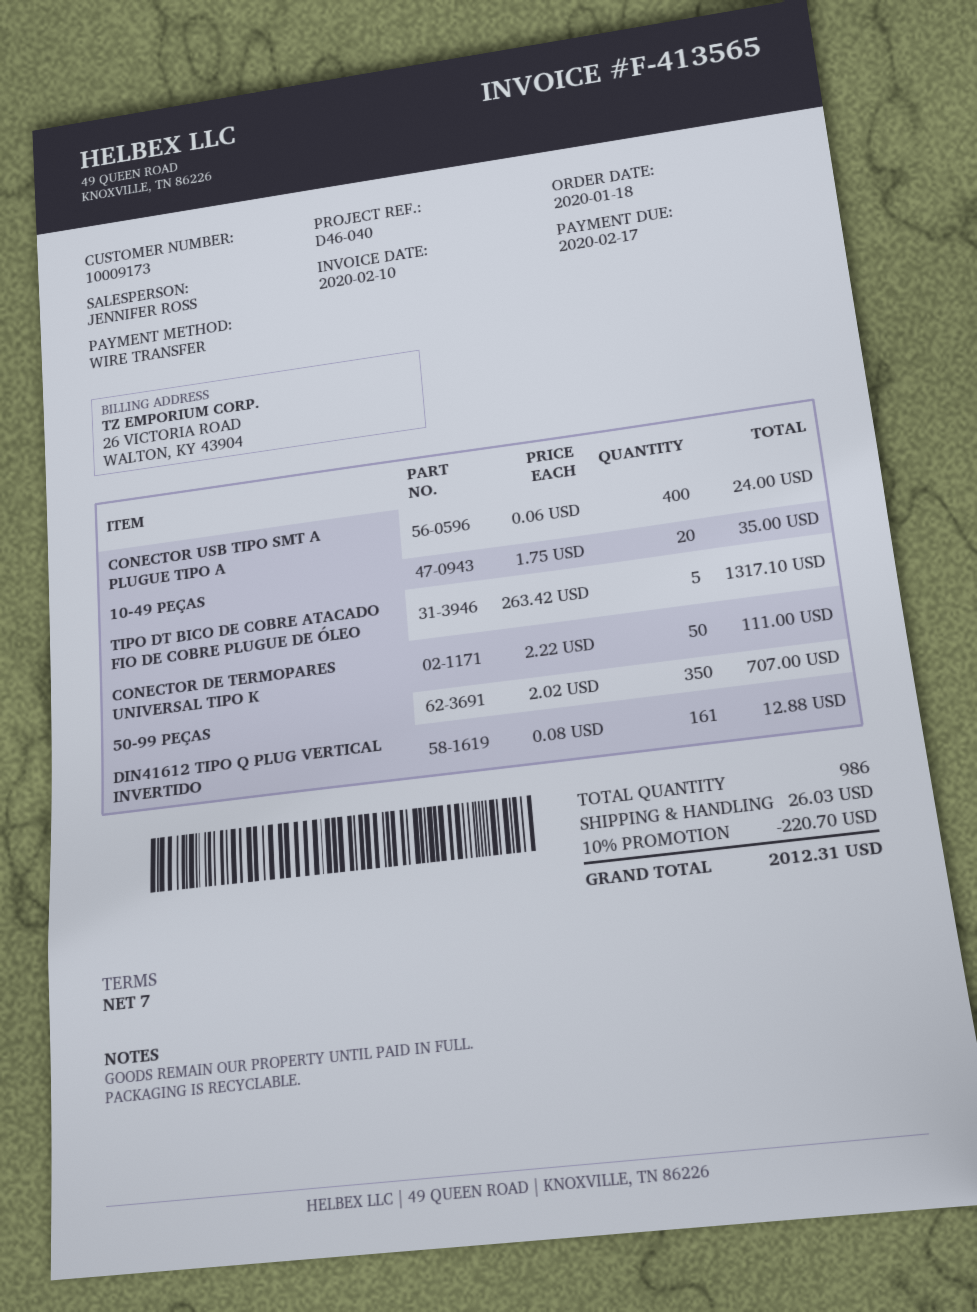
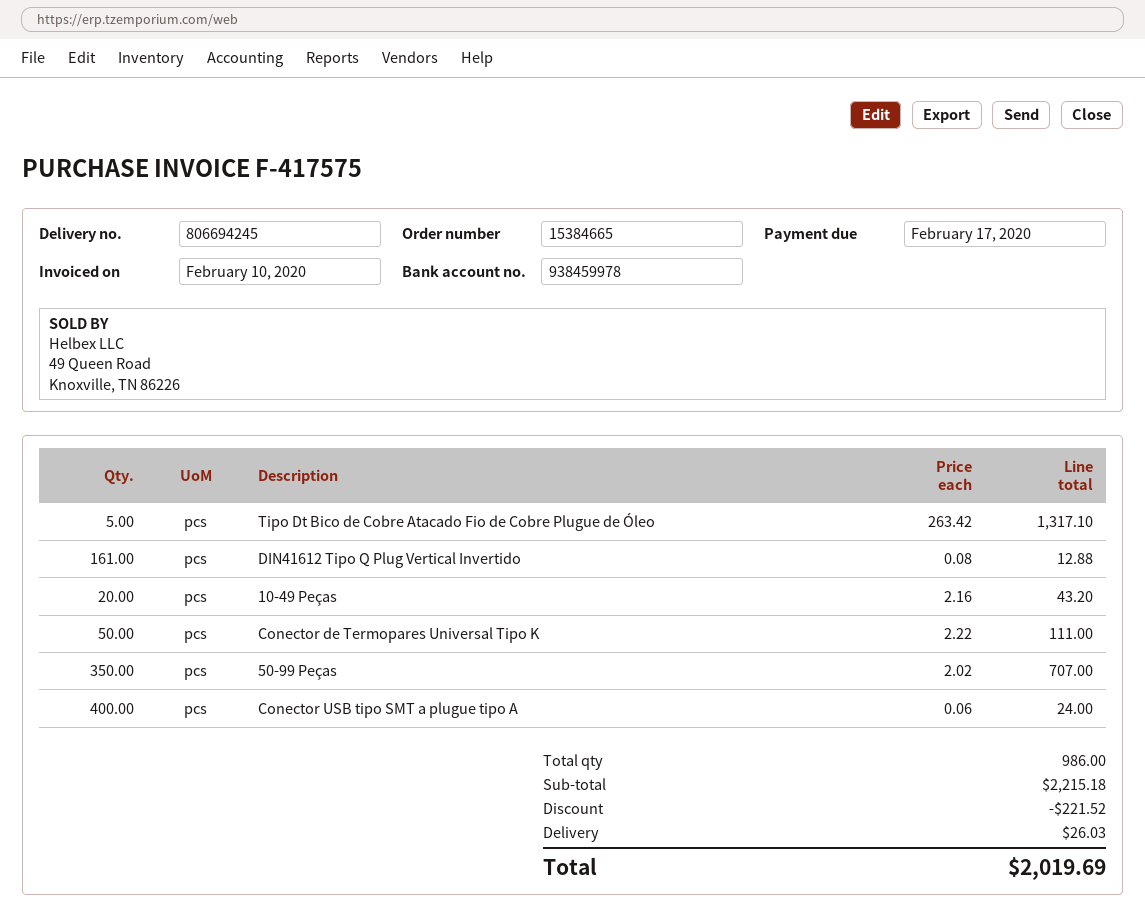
invoice number: F-413565 -> F-417575
10-49 PEÇAS: 20 x 1.75 = 35.00 -> 20 x 2.16 = 43.20
discount: 220.70 -> 221.52
total: 2012.31 -> 2019.69

